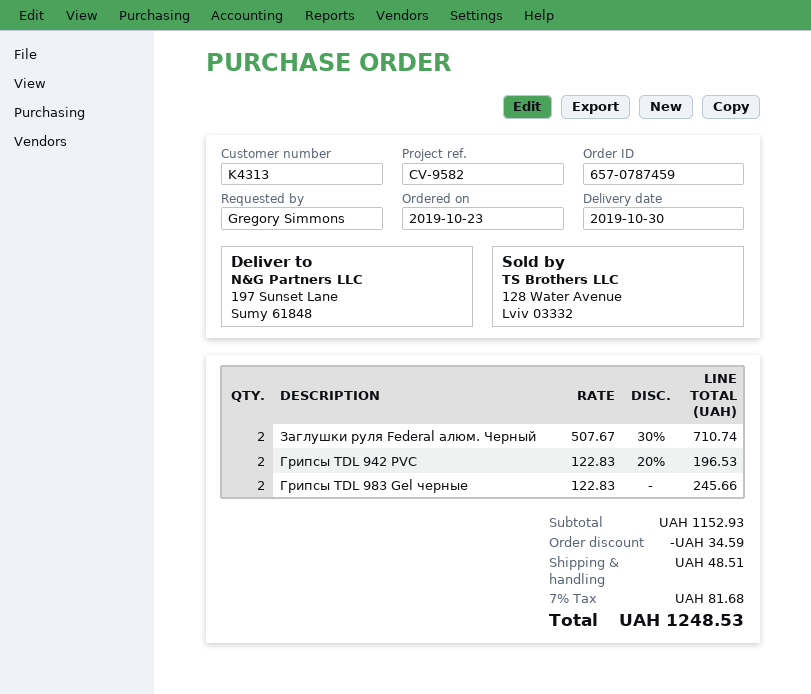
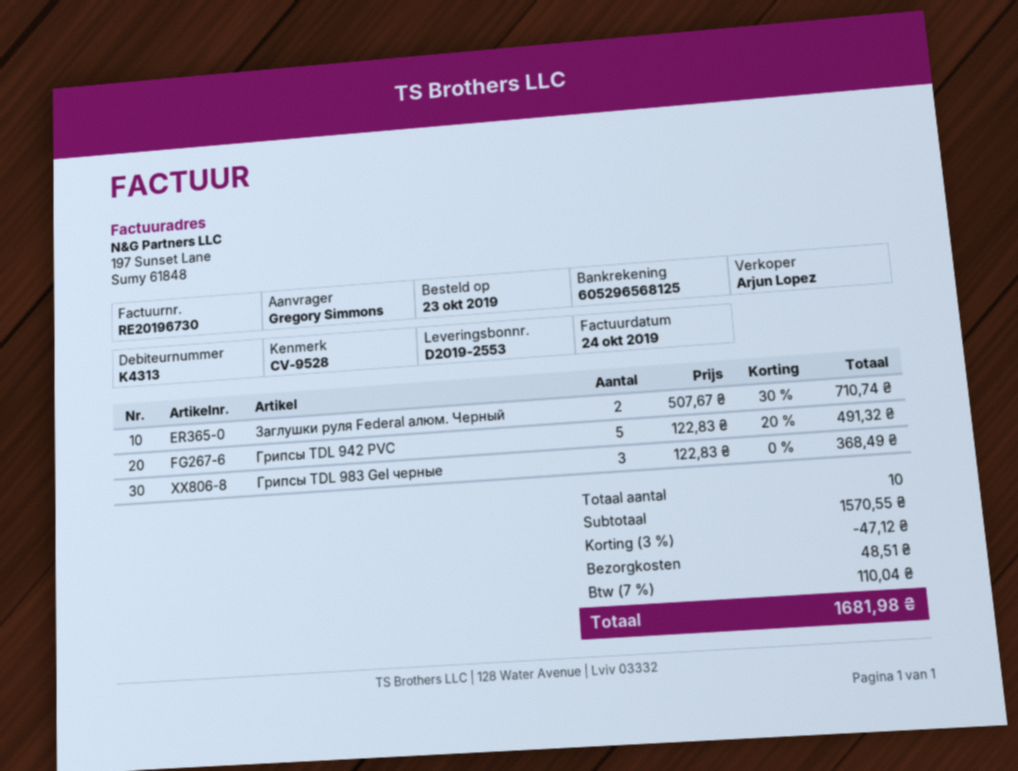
reference: CV-9582 -> CV-9528
Грипсы TDL 942 PVC: 2 x 122.83 - 20% = 196.53 -> 5 x 122.83 - 20% = 491.32
Грипсы TDL 983 Gel черные: 2 x 122.83 = 245.66 -> 3 x 122.83 = 368.49
subtotal: 1152.93 -> 1570.55
discount: 34.59 -> 47.12
tax: 7% = 81.68 -> 7% = 110.04
total: 1248.53 -> 1681.98

